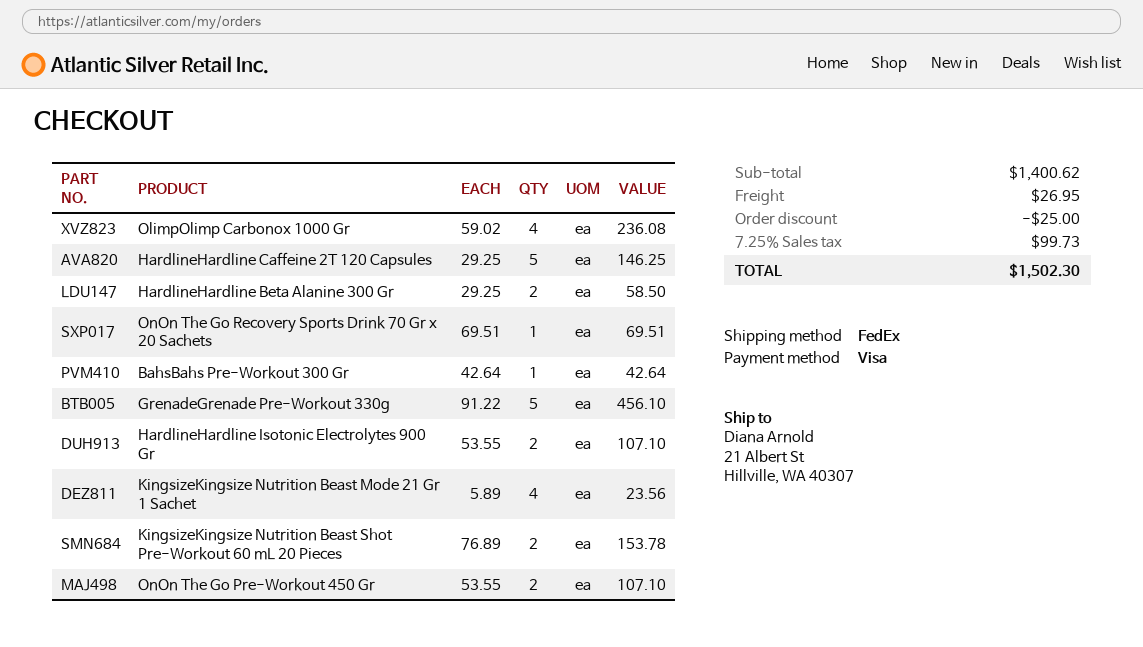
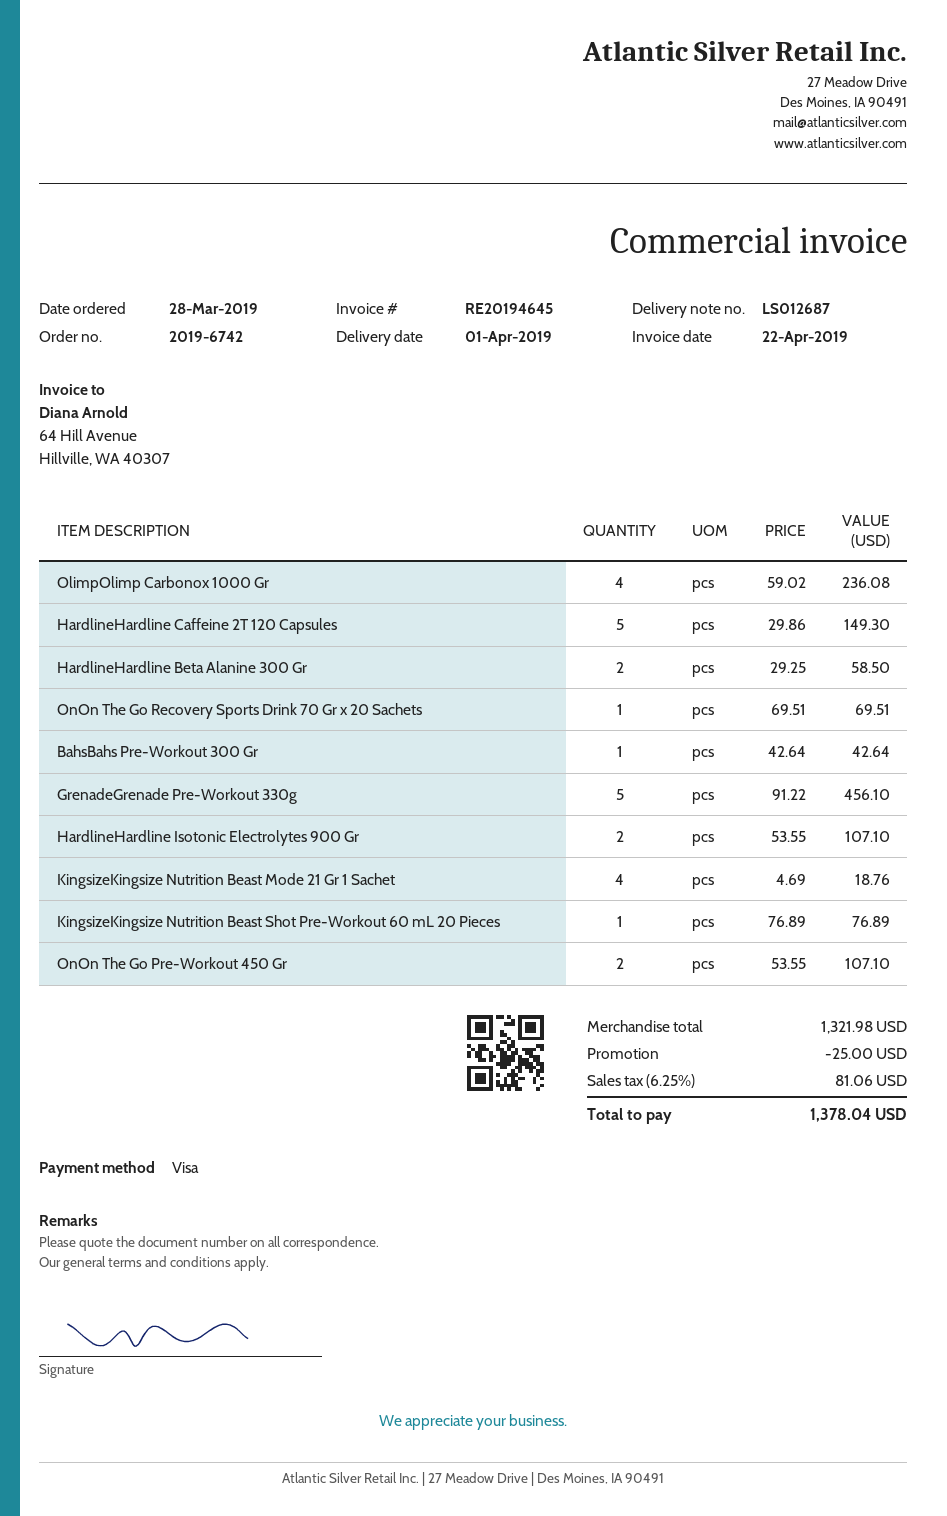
HardlineHardline Caffeine 2T 120 Capsules: 5 x 29.25 = 146.25 -> 5 x 29.86 = 149.30
KingsizeKingsize Nutrition Beast Mode 21 Gr 1 Sachet: 4 x 5.89 = 23.56 -> 4 x 4.69 = 18.76
KingsizeKingsize Nutrition Beast Shot Pre-Workout 60 mL 20 Pieces: 2 x 76.89 = 153.78 -> 1 x 76.89 = 76.89
subtotal: 1400.62 -> 1321.98
shipping: 26.95 -> none
tax: 7.25% = 99.73 -> 6.25% = 81.06
total: 1502.30 -> 1378.04

